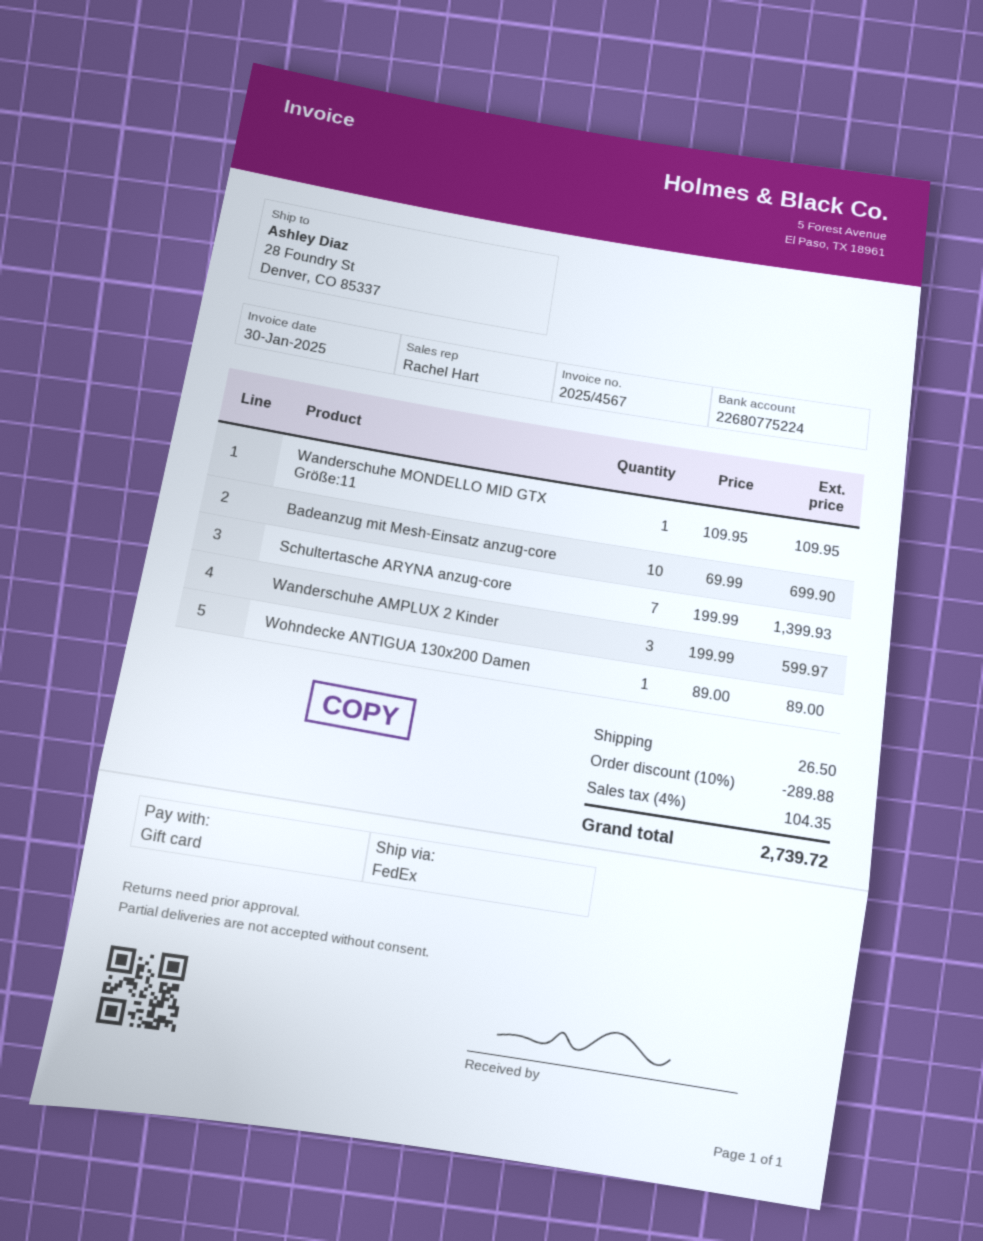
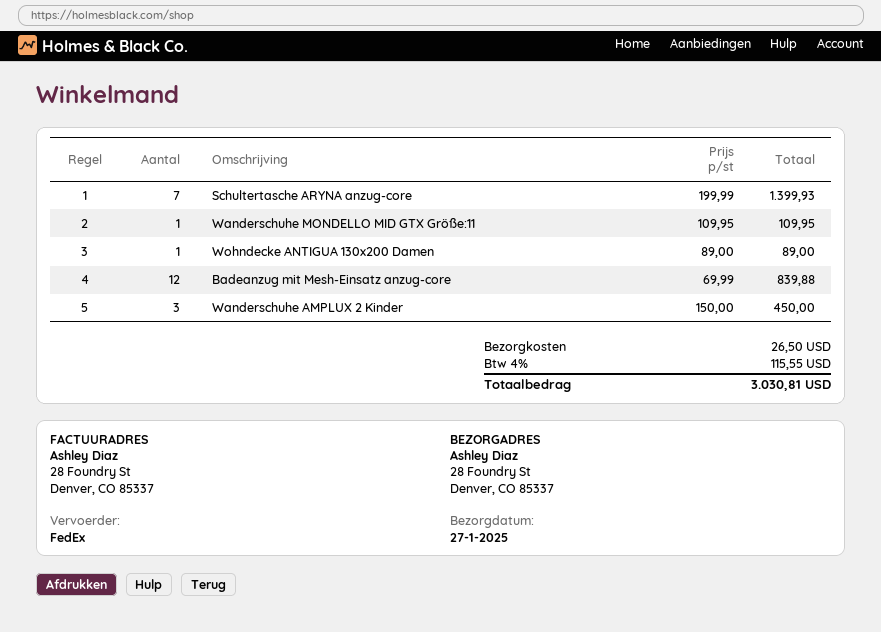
Badeanzug mit Mesh-Einsatz anzug-core: 10 x 69.99 = 699.90 -> 12 x 69.99 = 839.88
Wanderschuhe AMPLUX 2 Kinder: 3 x 199.99 = 599.97 -> 3 x 150.00 = 450.00
discount: 10% = 289.88 -> none
tax: 4% = 104.35 -> 4% = 115.55
total: 2739.72 -> 3030.81

